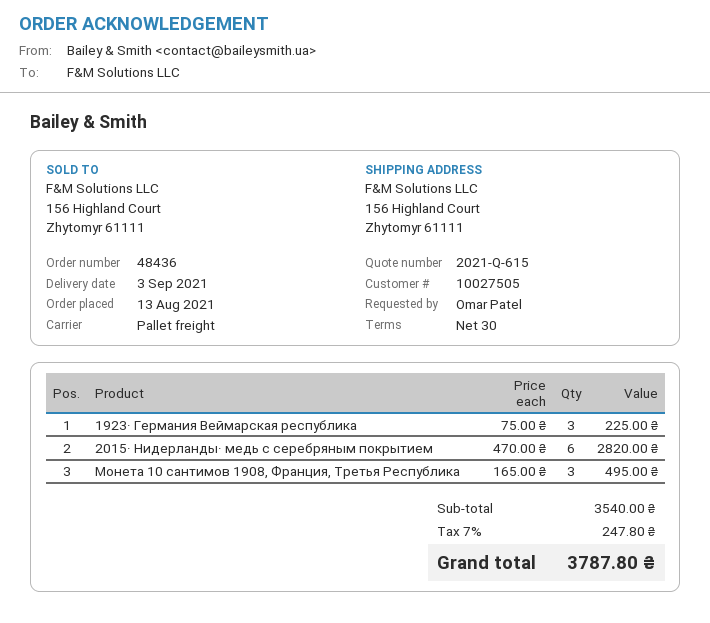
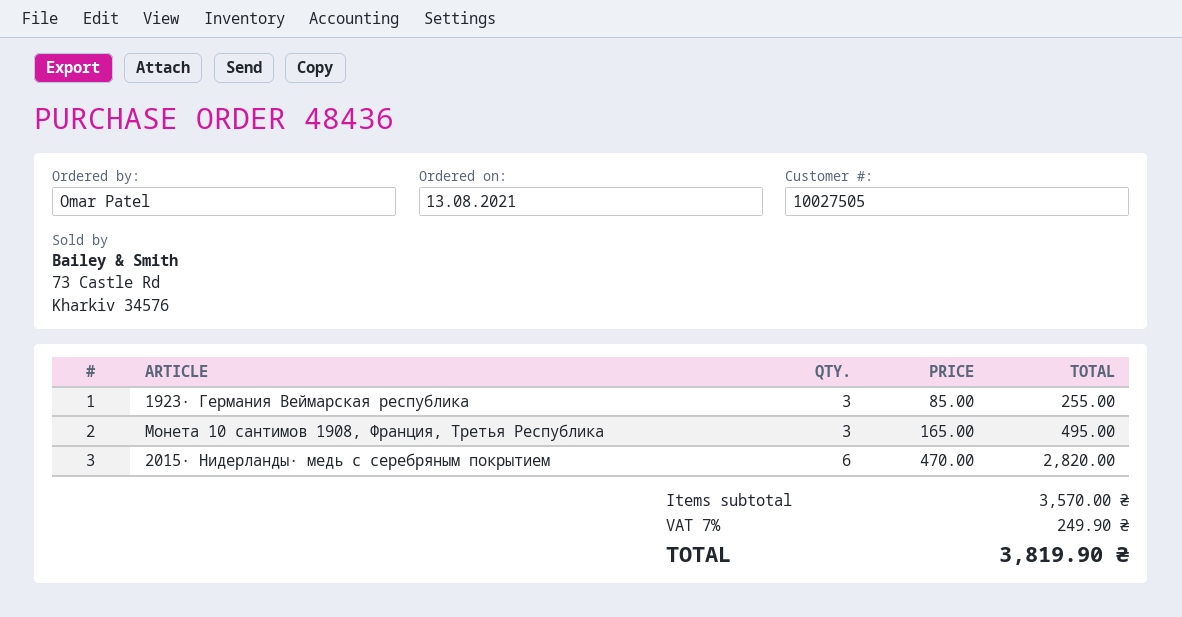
1923· Германия Веймарская республика: 3 x 75.00 = 225.00 -> 3 x 85.00 = 255.00
subtotal: 3540.00 -> 3570.00
tax: 7% = 247.80 -> 7% = 249.90
total: 3787.80 -> 3819.90

